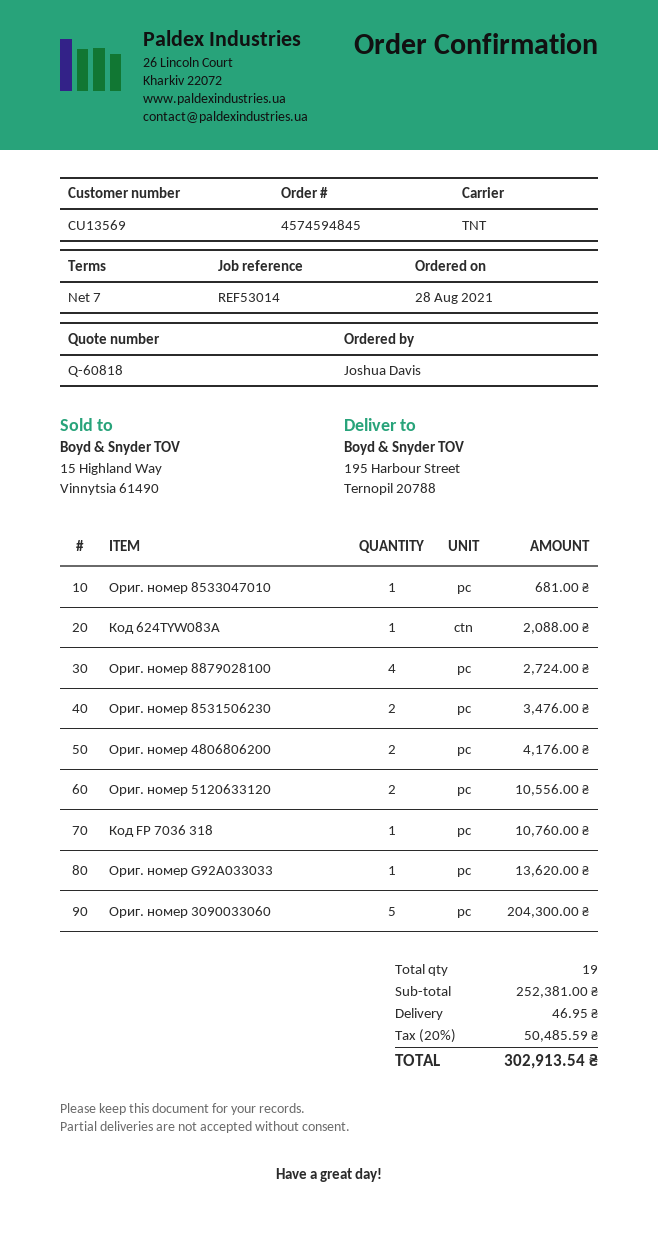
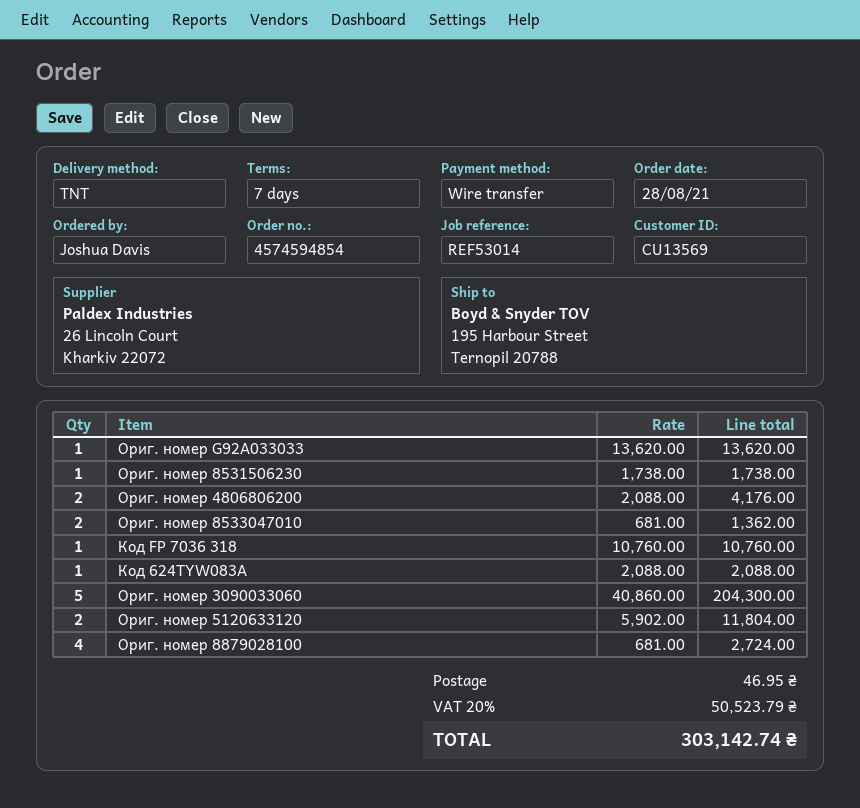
order number: 4574594845 -> 4574594854
Ориг. номер 8533047010: 1 for 681.00 -> 2 for 1362.00
Ориг. номер 8531506230: 2 for 3476.00 -> 1 for 1738.00
Ориг. номер 5120633120: 2 for 10556.00 -> 2 for 11804.00
tax: 20% = 50485.59 -> 20% = 50523.79
total: 302913.54 -> 303142.74

